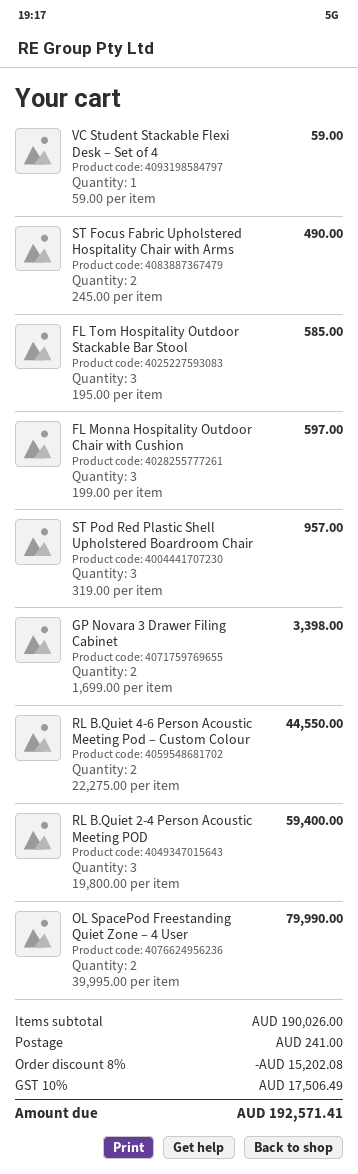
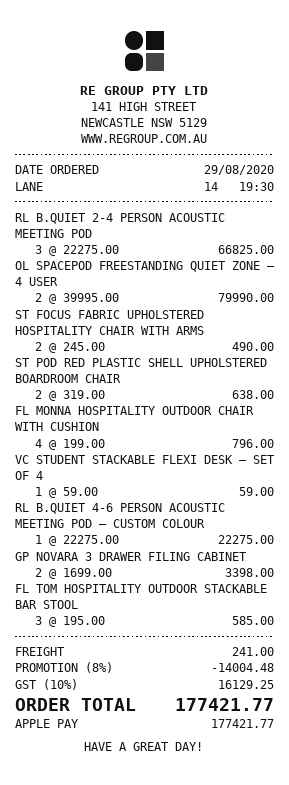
FL Monna Hospitality Outdoor Chair with Cushion: 3 x 199.00 = 597.00 -> 4 x 199.00 = 796.00
ST Pod Red Plastic Shell Upholstered Boardroom Chair: 3 x 319.00 = 957.00 -> 2 x 319.00 = 638.00
RL B.Quiet 4-6 Person Acoustic Meeting Pod – Custom Colour: 2 x 22275.00 = 44550.00 -> 1 x 22275.00 = 22275.00
RL B.Quiet 2-4 Person Acoustic Meeting POD: 3 x 19800.00 = 59400.00 -> 3 x 22275.00 = 66825.00
discount: 8% = 15202.08 -> 8% = 14004.48
tax: 10% = 17506.49 -> 10% = 16129.25
total: 192571.41 -> 177421.77

